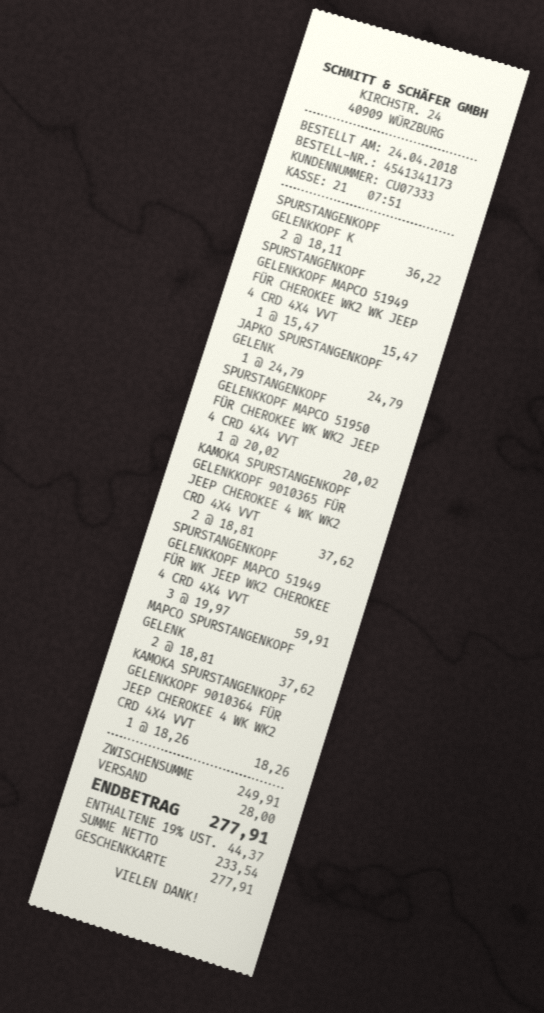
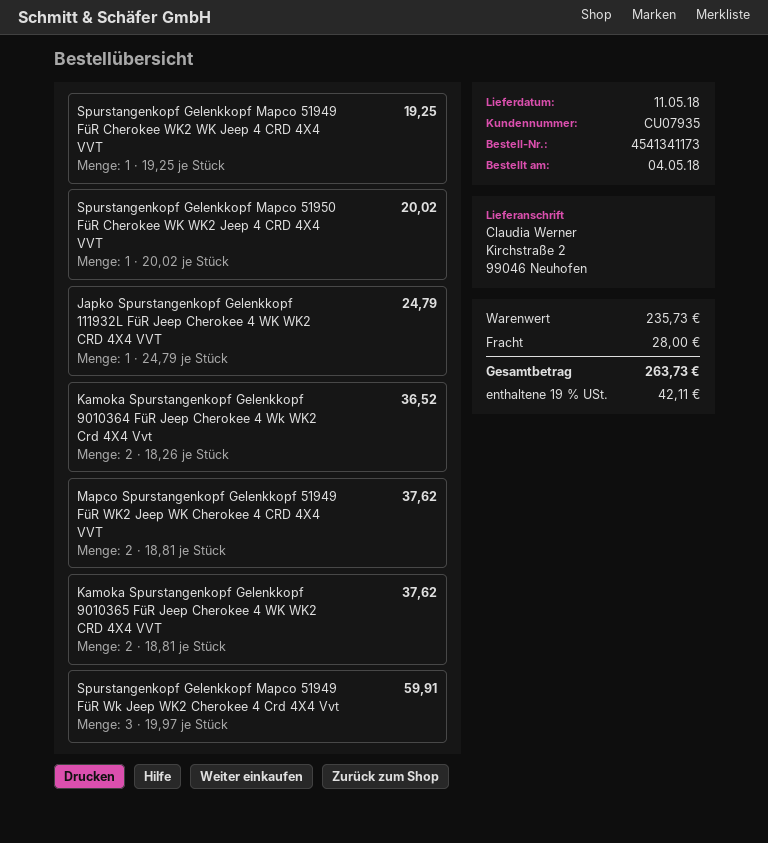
order date: 2018-04-24 -> 2018-05-04
customer number: CU07333 -> CU07935
SPURSTANGENKOPF GELENKKOPF K: 2 x 18.11 = 36.22 -> none
SPURSTANGENKOPF GELENKKOPF MAPCO 51949 FÜR CHEROKEE WK2 WK JEEP 4 CRD 4X4 VVT: 1 x 15.47 = 15.47 -> 1 x 19.25 = 19.25
KAMOKA SPURSTANGENKOPF GELENKKOPF 9010364 FÜR JEEP CHEROKEE 4 WK WK2 CRD 4X4 VVT: 1 x 18.26 = 18.26 -> 2 x 18.26 = 36.52
subtotal: 249.91 -> 235.73
tax: 19% = 44.37 -> 19% = 42.11
total: 277.91 -> 263.73

